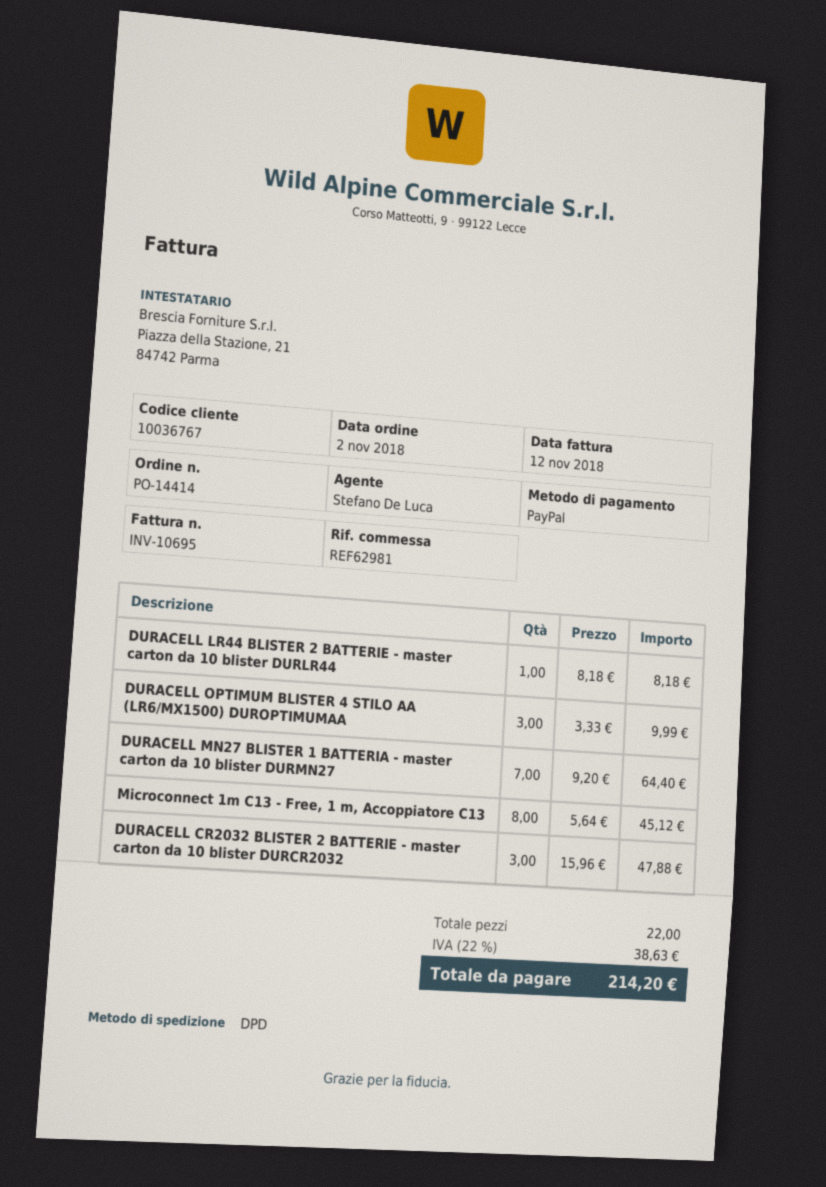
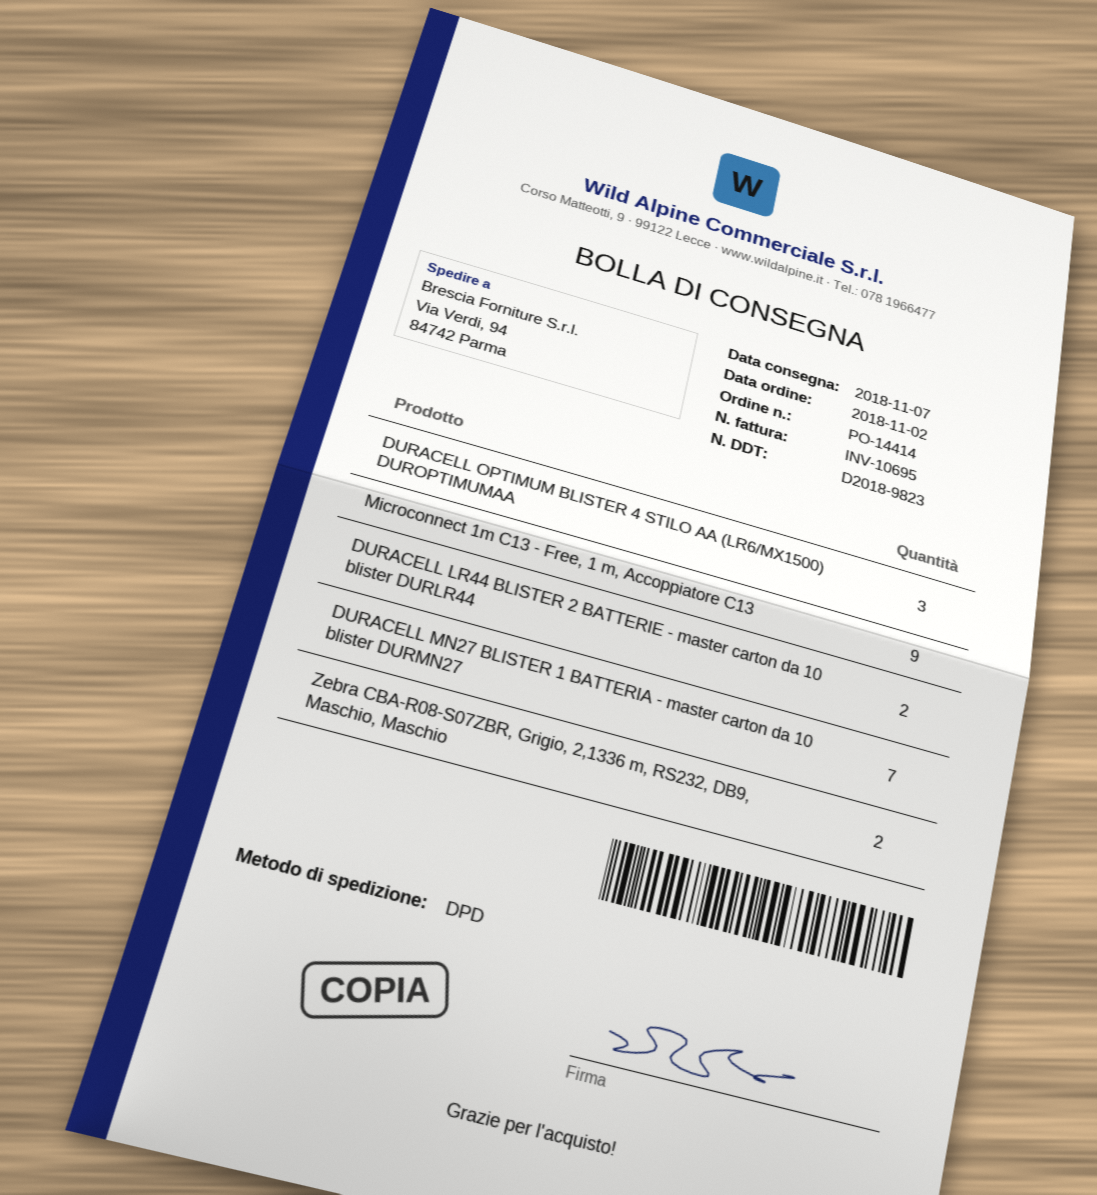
DURACELL LR44 BLISTER 2 BATTERIE - master carton da 10 blister DURLR44: 1 -> 2
Microconnect 1m C13 - Free, 1 m, Accoppiatore C13: 8 -> 9
DURACELL CR2032 BLISTER 2 BATTERIE - master carton da 10 blister DURCR2032: 3 -> none
Zebra CBA-R08-S07ZBR, Grigio, 2,1336 m, RS232, DB9, Maschio, Maschio: none -> 2

